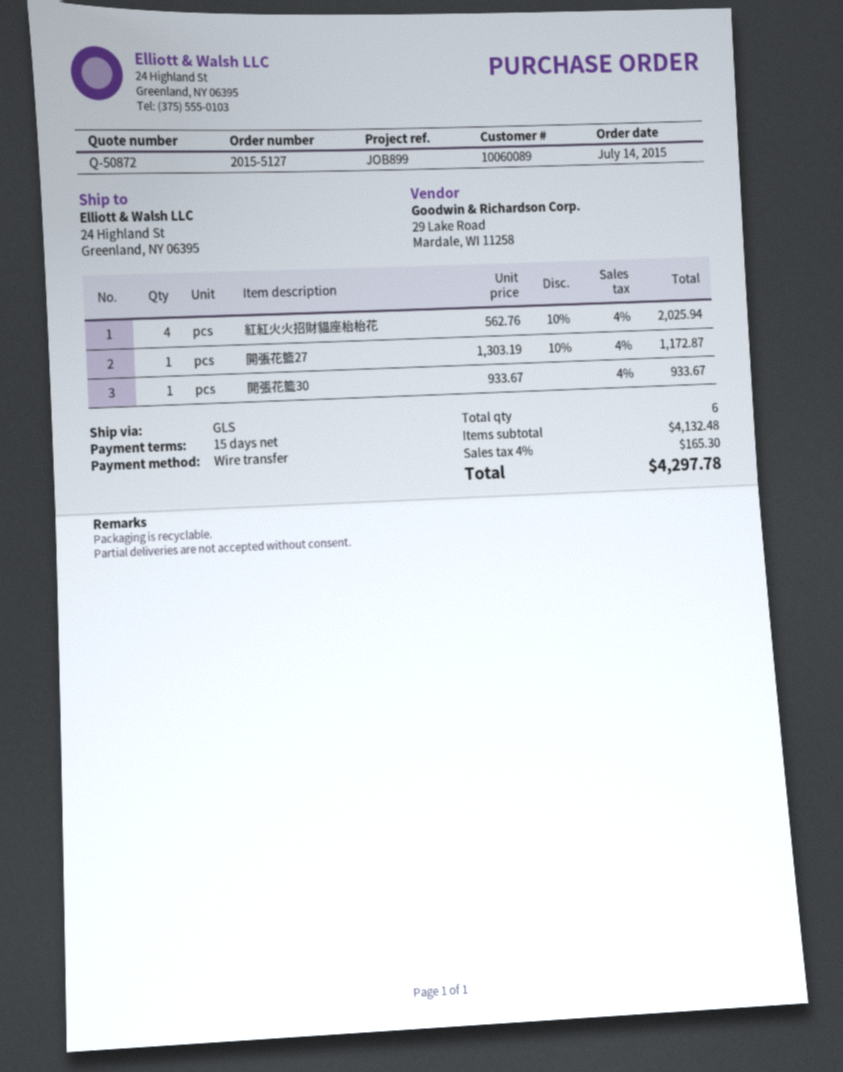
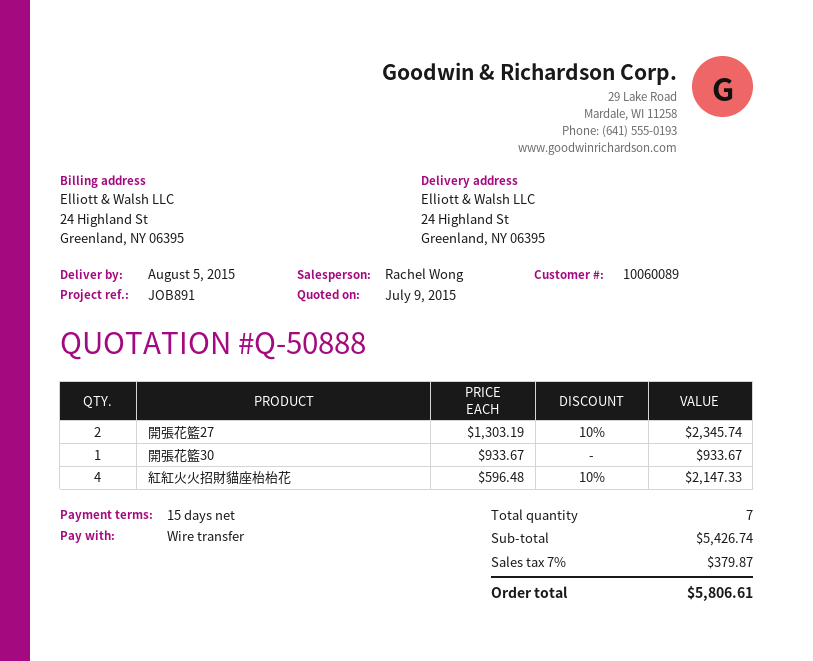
quote number: Q-50872 -> Q-50888
reference: JOB899 -> JOB891
紅紅火火招財貓座枱枱花: 4 x 562.76 - 10% = 2025.94 -> 4 x 596.48 - 10% = 2147.33
開張花籃27: 1 x 1303.19 - 10% = 1172.87 -> 2 x 1303.19 - 10% = 2345.74
total quantity: 6 -> 7
subtotal: 4132.48 -> 5426.74
tax: 4% = 165.30 -> 7% = 379.87
total: 4297.78 -> 5806.61

